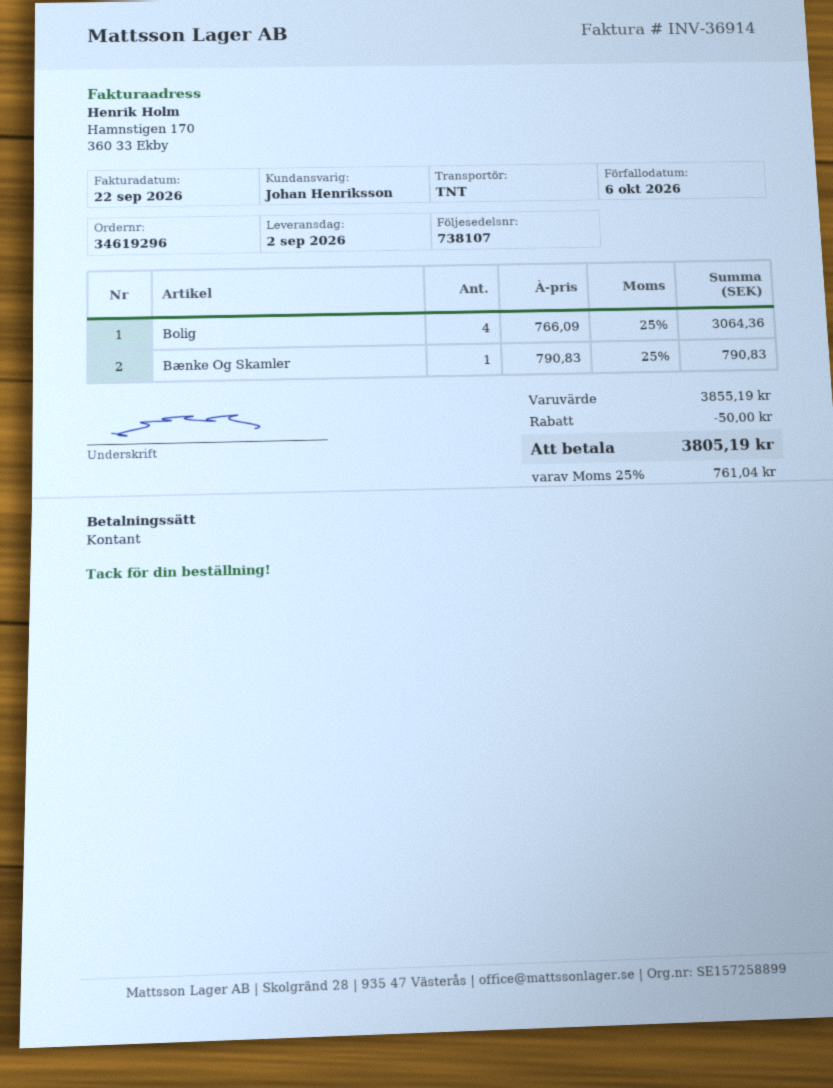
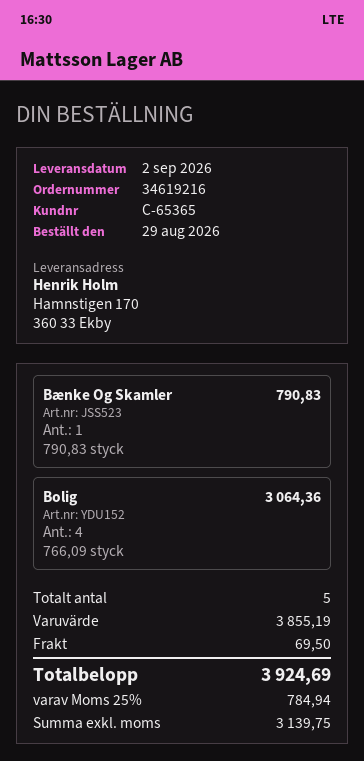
order number: 34619296 -> 34619216
discount: 50.00 -> none
shipping: none -> 69.50
tax: 25% = 761.04 -> 25% = 784.94
total: 3805.19 -> 3924.69

